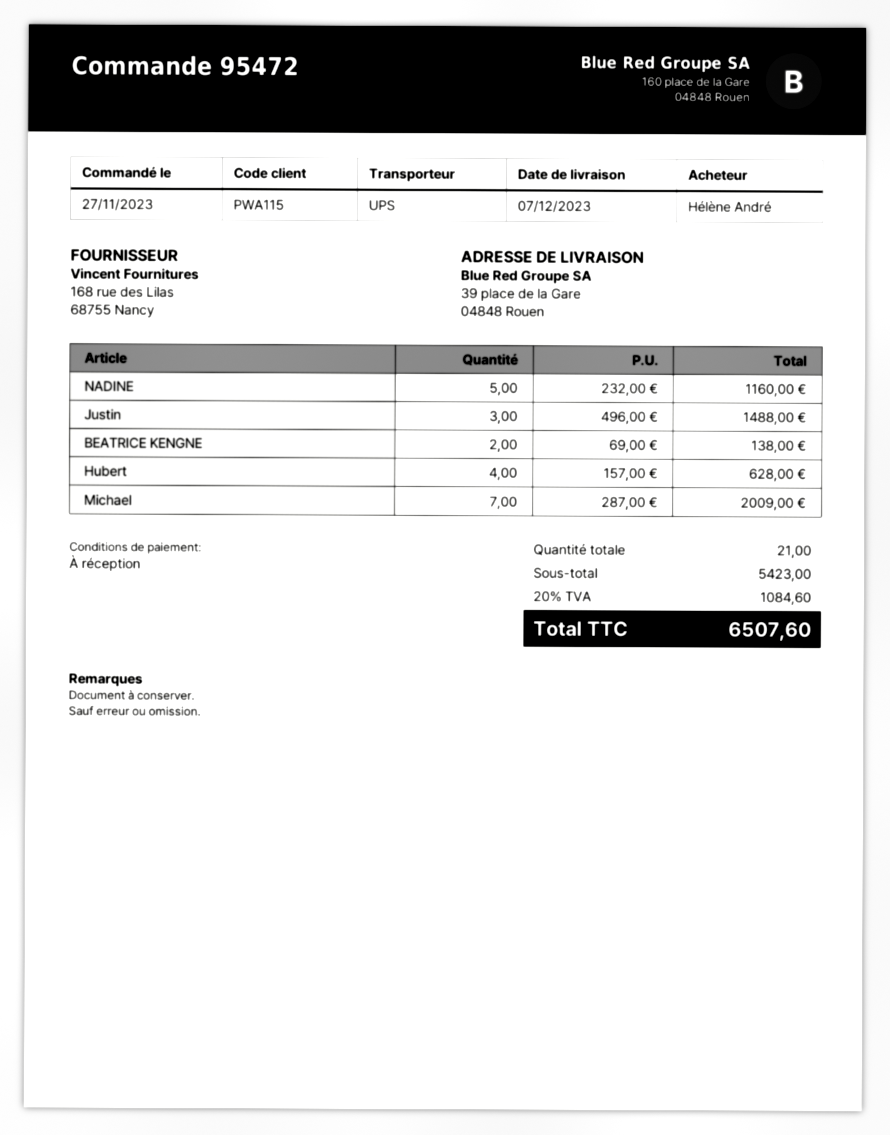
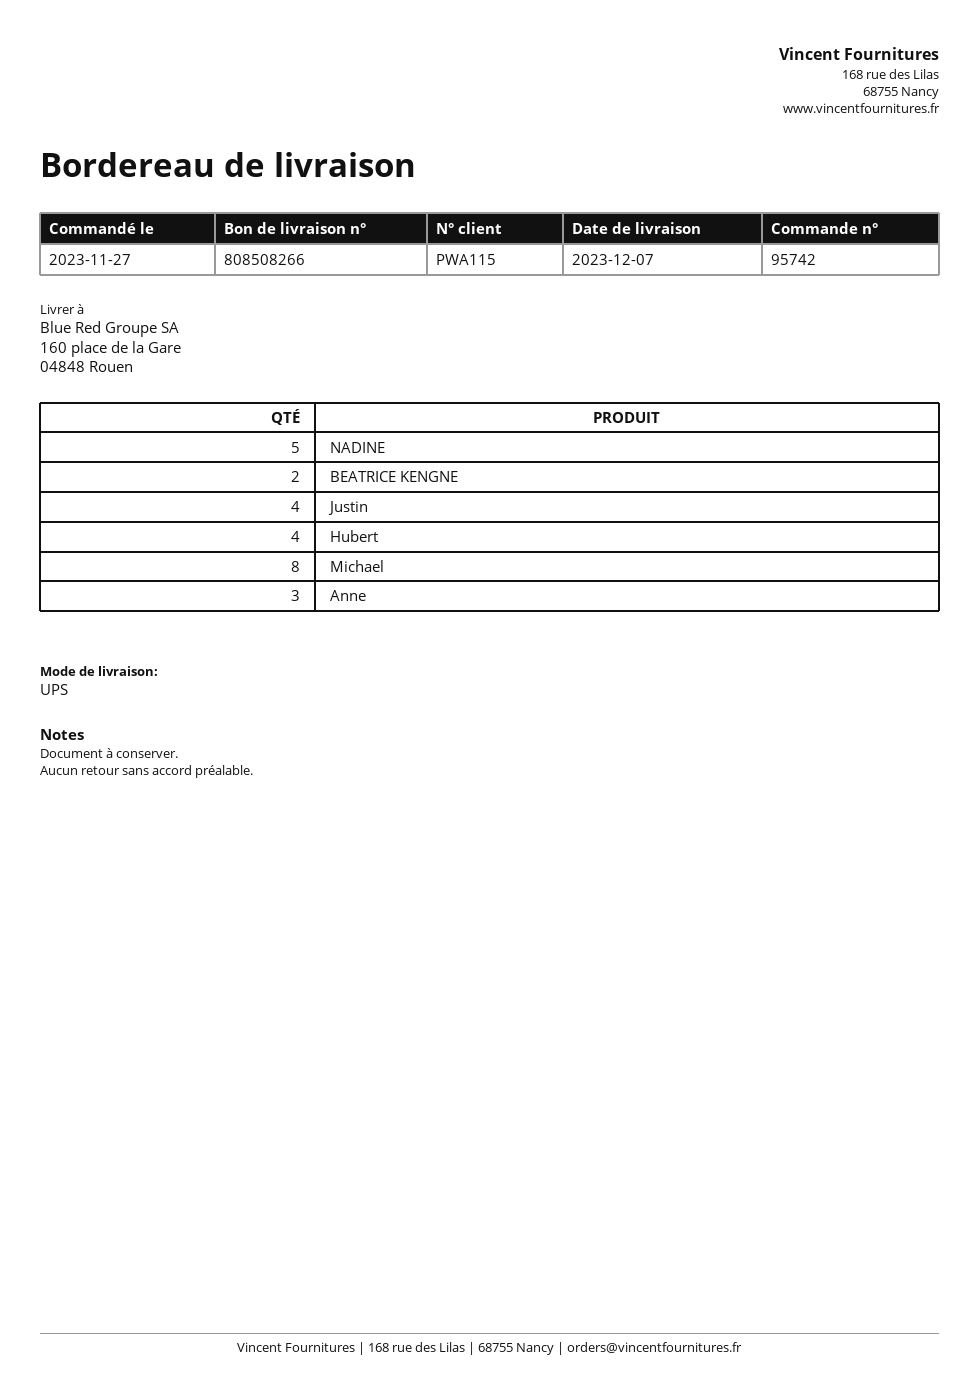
order number: 95472 -> 95742
ship to: 39 place de la Gare, 04848 Rouen -> 160 place de la Gare, 04848 Rouen
Justin: 3 -> 4
Michael: 7 -> 8
Anne: none -> 3

